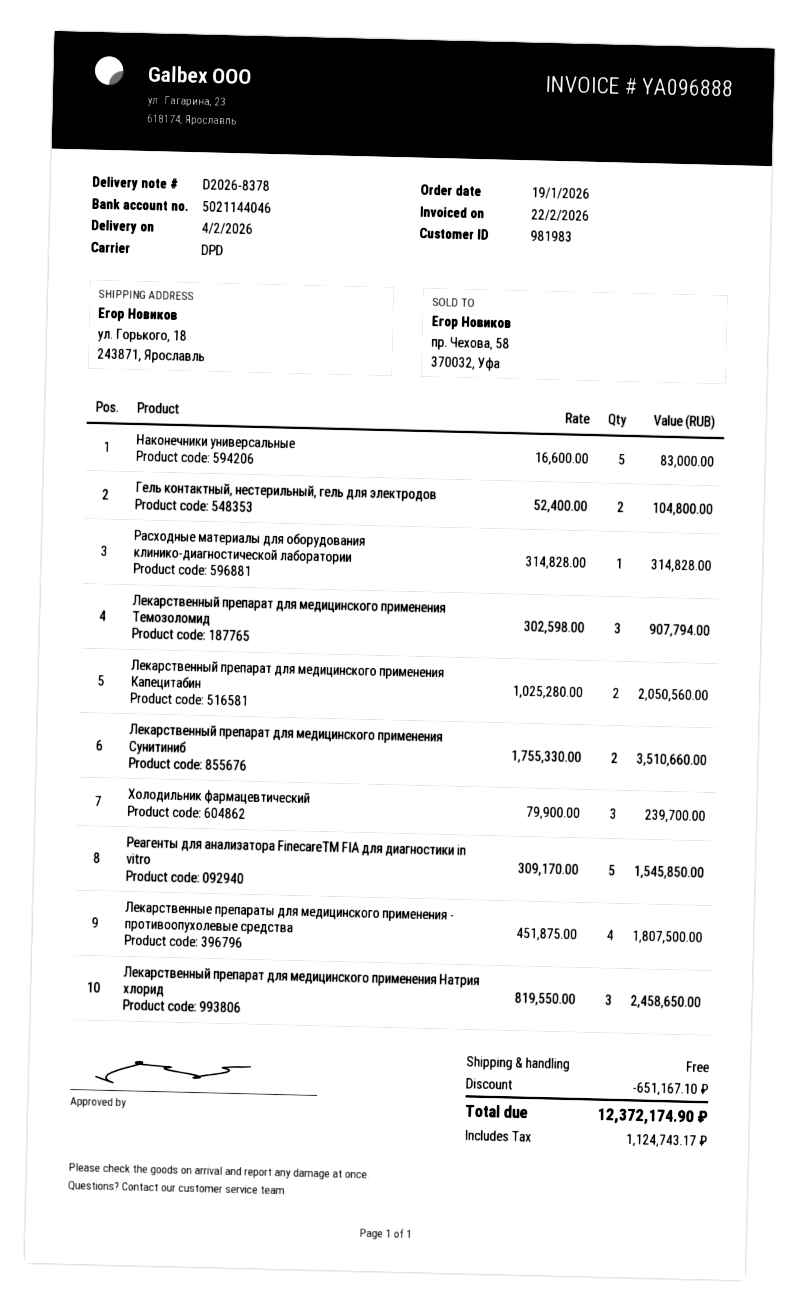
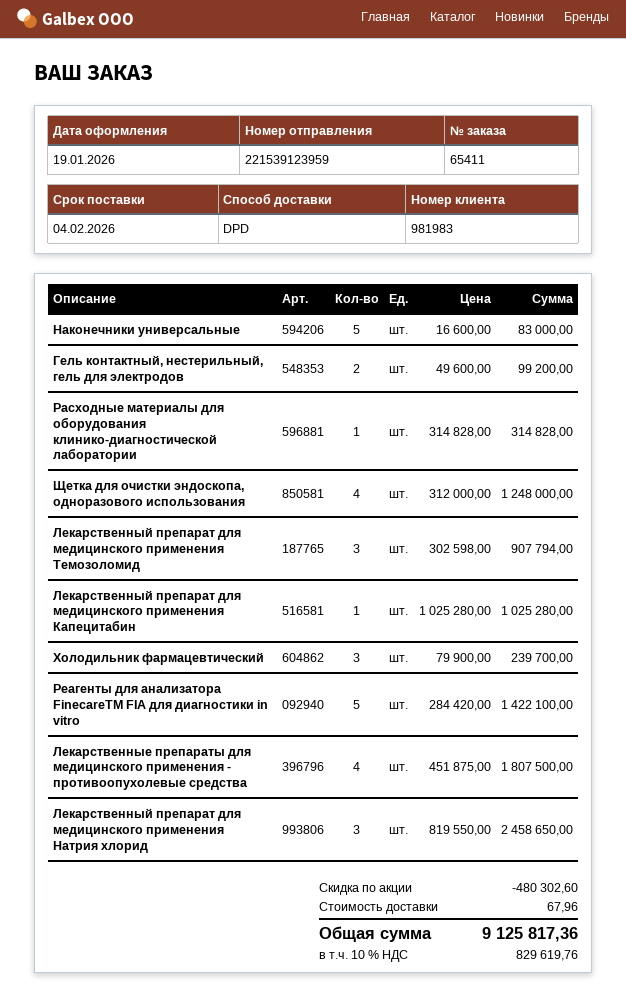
Гель контактный, нестерильный, гель для электродов: 2 x 52400.00 = 104800.00 -> 2 x 49600.00 = 99200.00
Лекарственный препарат для медицинского применения Капецитабин: 2 x 1025280.00 = 2050560.00 -> 1 x 1025280.00 = 1025280.00
Лекарственный препарат для медицинского применения Сунитиниб: 2 x 1755330.00 = 3510660.00 -> none
Реагенты для анализатора FinecareТМ FIA для диагностики in vitro: 5 x 309170.00 = 1545850.00 -> 5 x 284420.00 = 1422100.00
Щетка для очистки эндоскопа, одноразового использования: none -> 4 x 312000.00 = 1248000.00
discount: 651167.10 -> 480302.60
shipping: 0.00 -> 67.96
tax: 1124743.17 -> 829619.76
total: 12372174.90 -> 9125817.36

